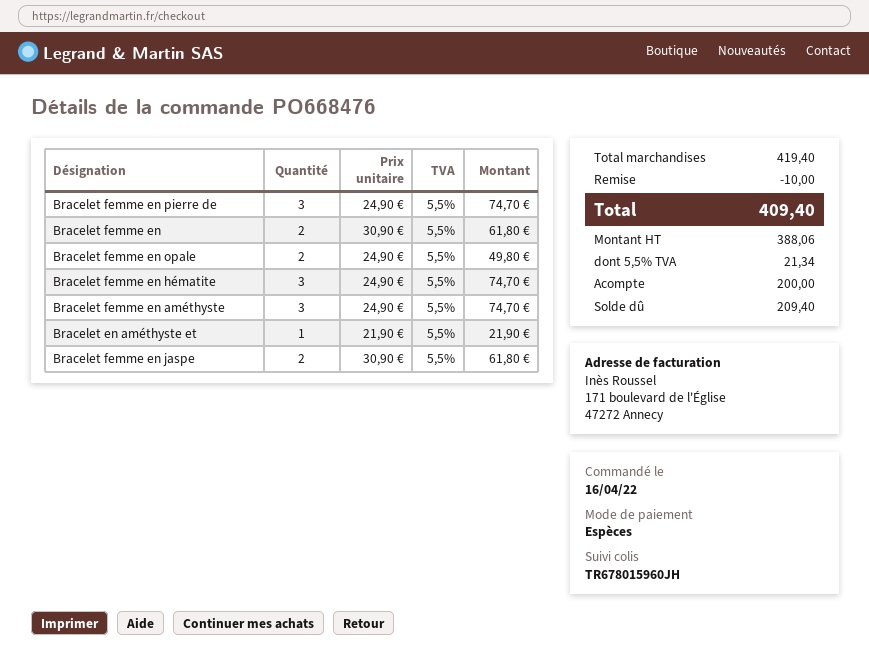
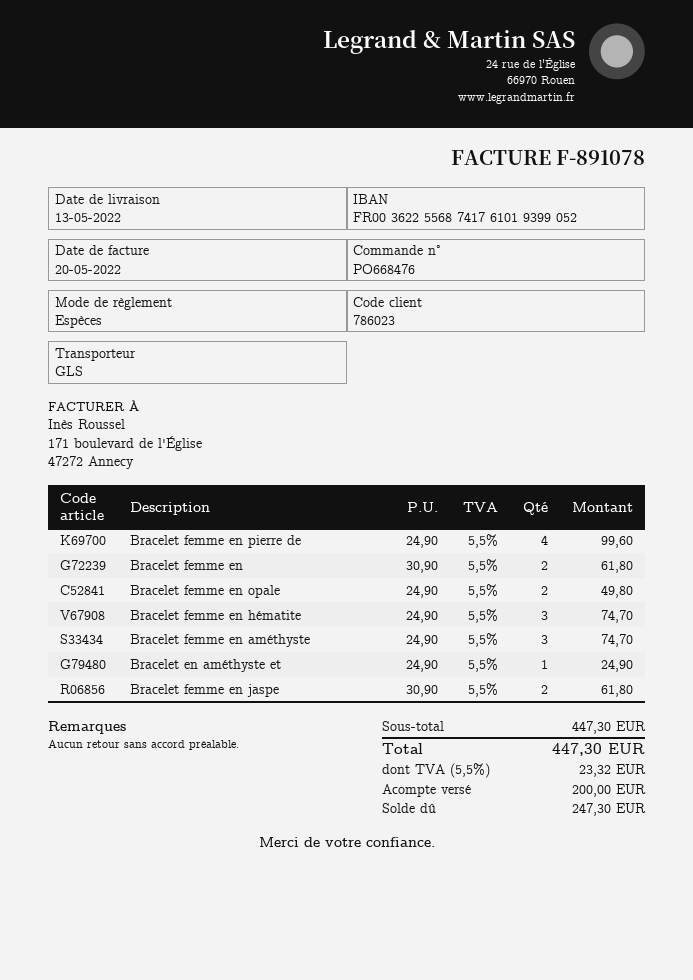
Bracelet femme en pierre de: 3 x 24.90 = 74.70 -> 4 x 24.90 = 99.60
Bracelet en améthyste et: 1 x 21.90 = 21.90 -> 1 x 24.90 = 24.90
subtotal: 419.40 -> 447.30
discount: 10.00 -> none
tax: 5.5% = 21.34 -> 5.5% = 23.32
total: 409.40 -> 447.30
balance: 209.40 -> 247.30

